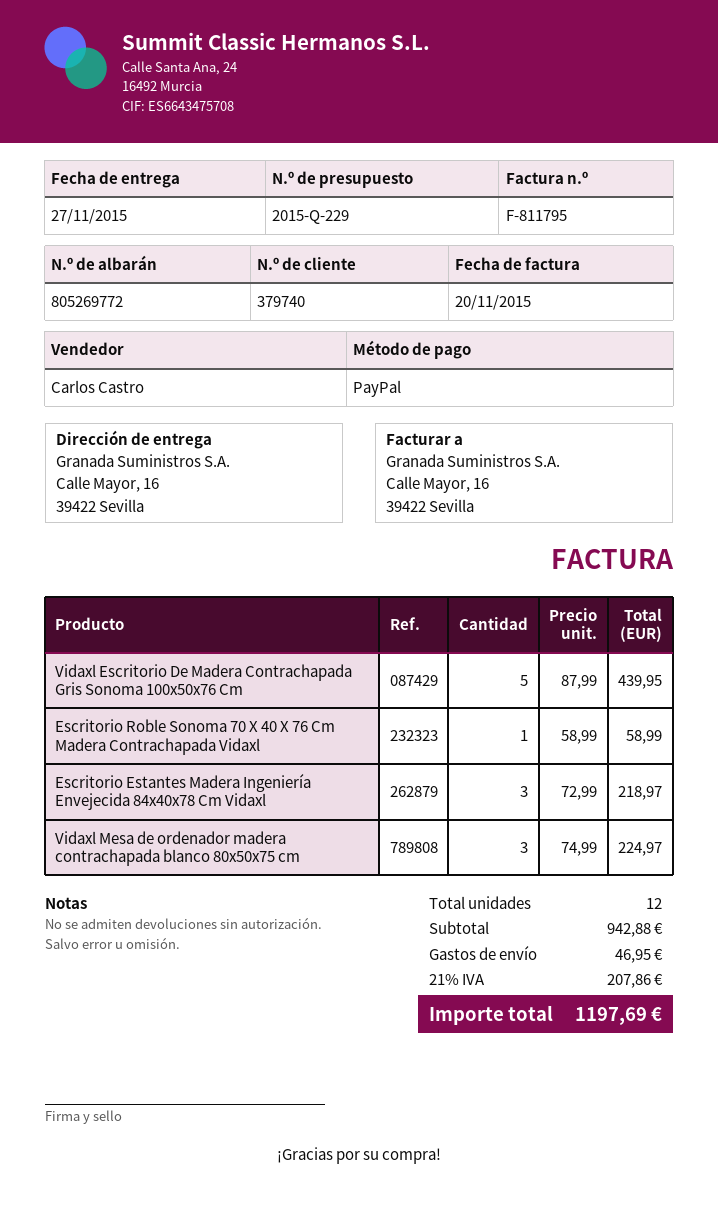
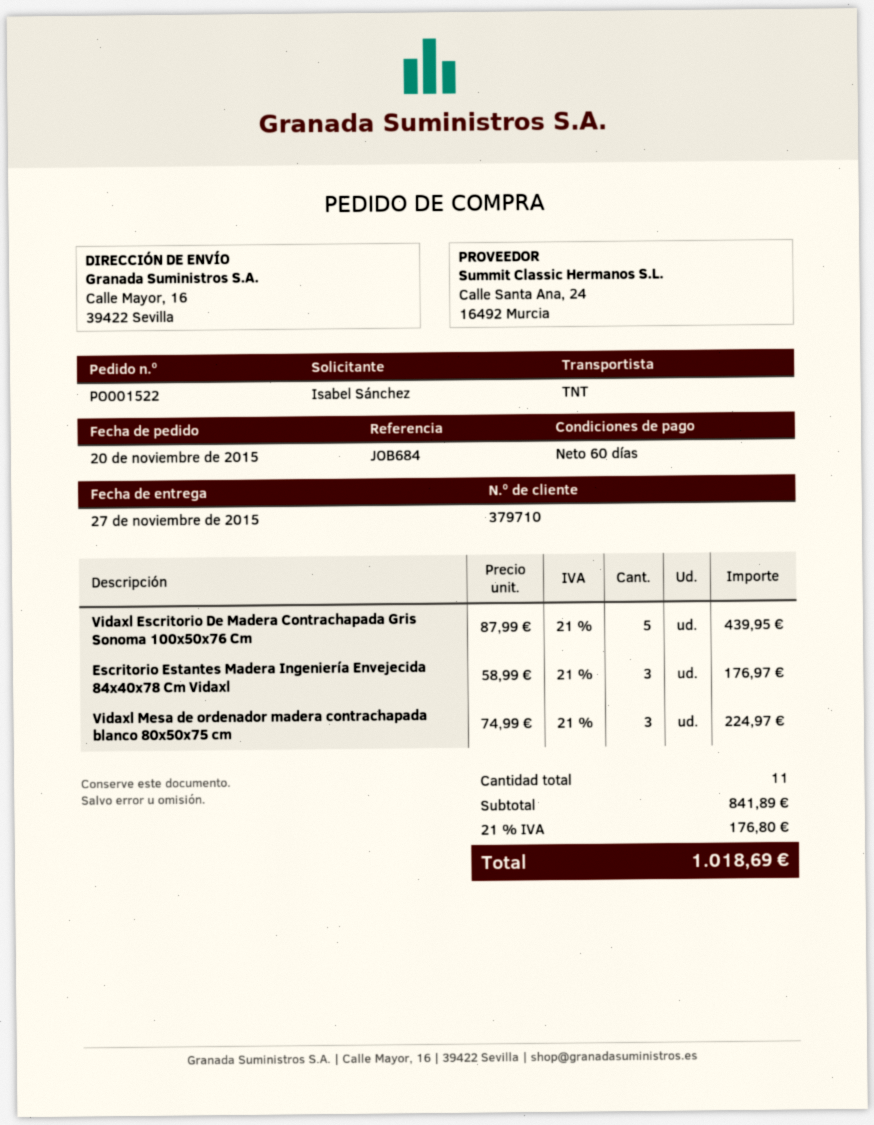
customer number: 379740 -> 379710
Escritorio Roble Sonoma 70 X 40 X 76 Cm Madera Contrachapada Vidaxl: 1 x 58.99 = 58.99 -> none
Escritorio Estantes Madera Ingeniería Envejecida 84x40x78 Cm Vidaxl: 3 x 72.99 = 218.97 -> 3 x 58.99 = 176.97
total quantity: 12 -> 11
subtotal: 942.88 -> 841.89
shipping: 46.95 -> none
tax: 21% = 207.86 -> 21% = 176.80
total: 1197.69 -> 1018.69

